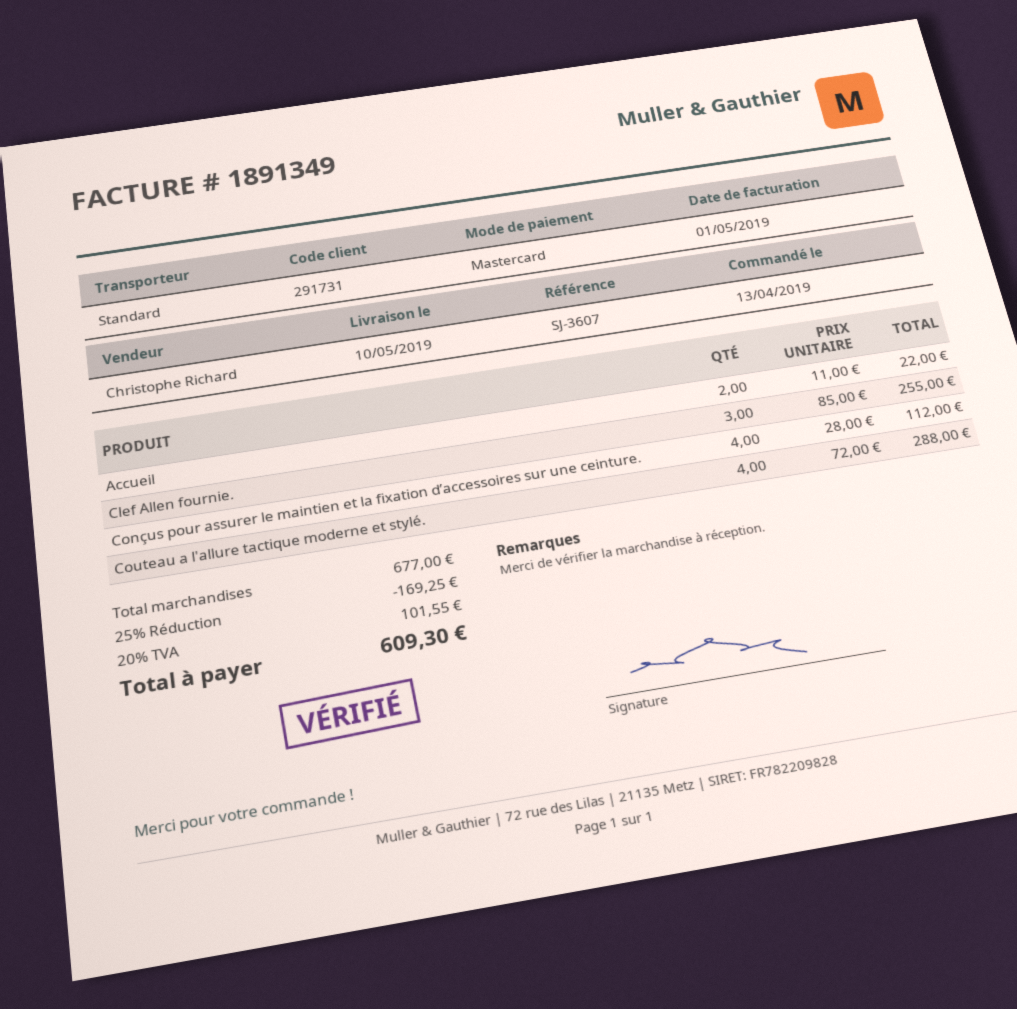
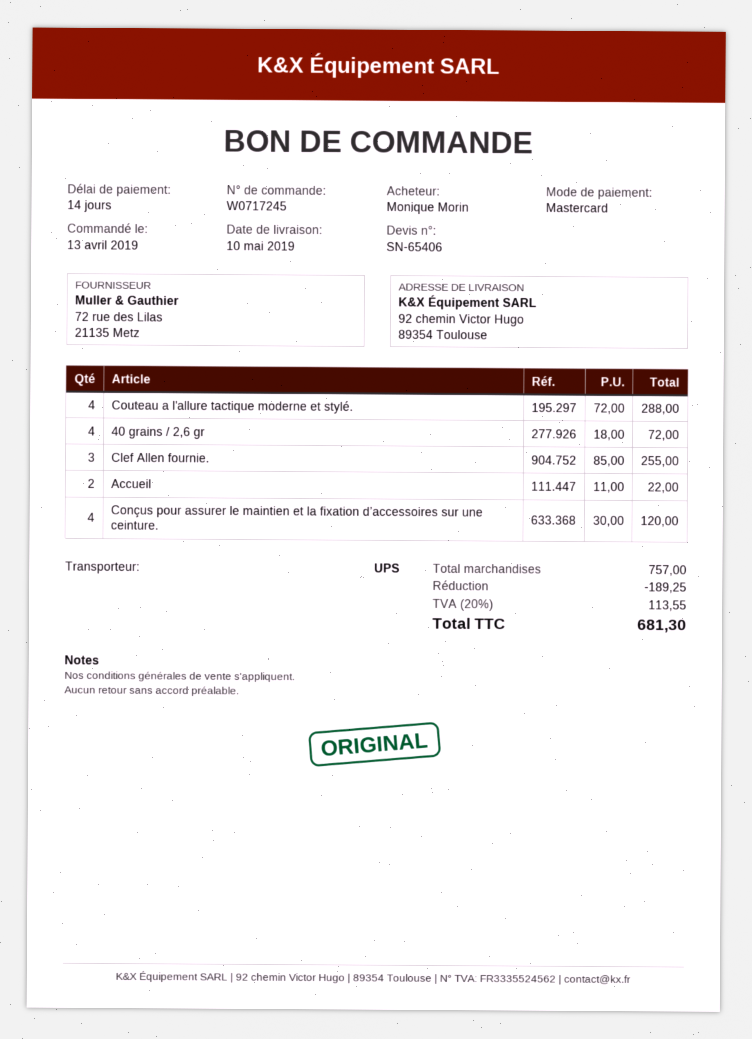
shipping method: standard -> UPS
Conçus pour assurer le maintien et la fixation d’accessoires sur une ceinture.: 4 x 28.00 = 112.00 -> 4 x 30.00 = 120.00
40 grains / 2,6 gr: none -> 4 x 18.00 = 72.00
subtotal: 677.00 -> 757.00
discount: 169.25 -> 189.25
tax: 20% = 101.55 -> 20% = 113.55
total: 609.30 -> 681.30

